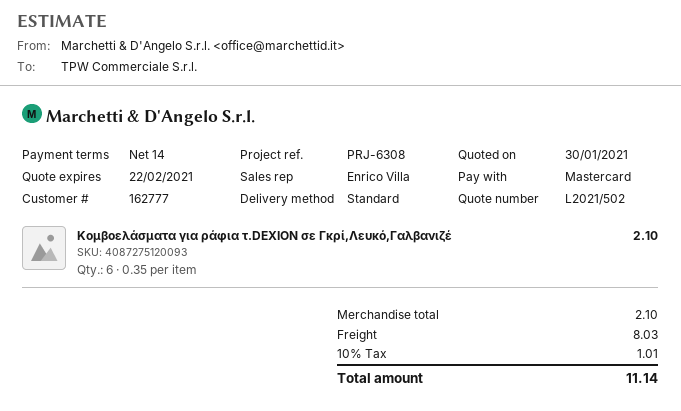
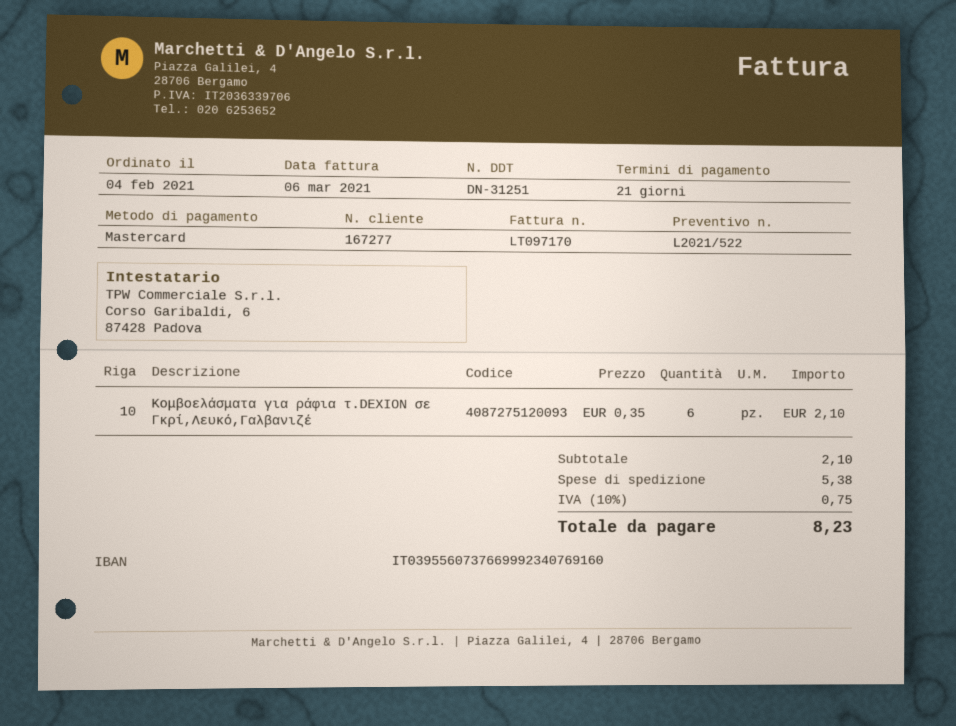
quote number: L2021/502 -> L2021/522
payment terms: 14 days -> 21 days
customer number: 162777 -> 167277
shipping: 8.03 -> 5.38
tax: 10% = 1.01 -> 10% = 0.75
total: 11.14 -> 8.23

